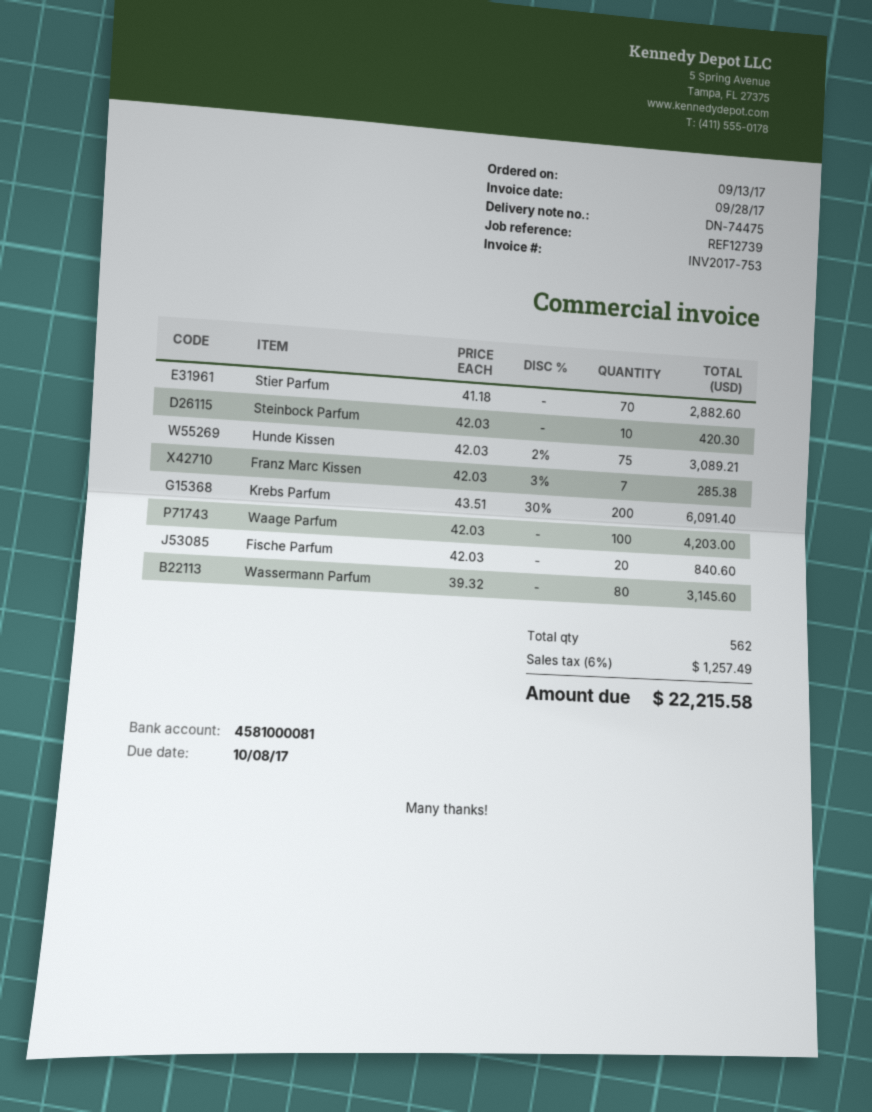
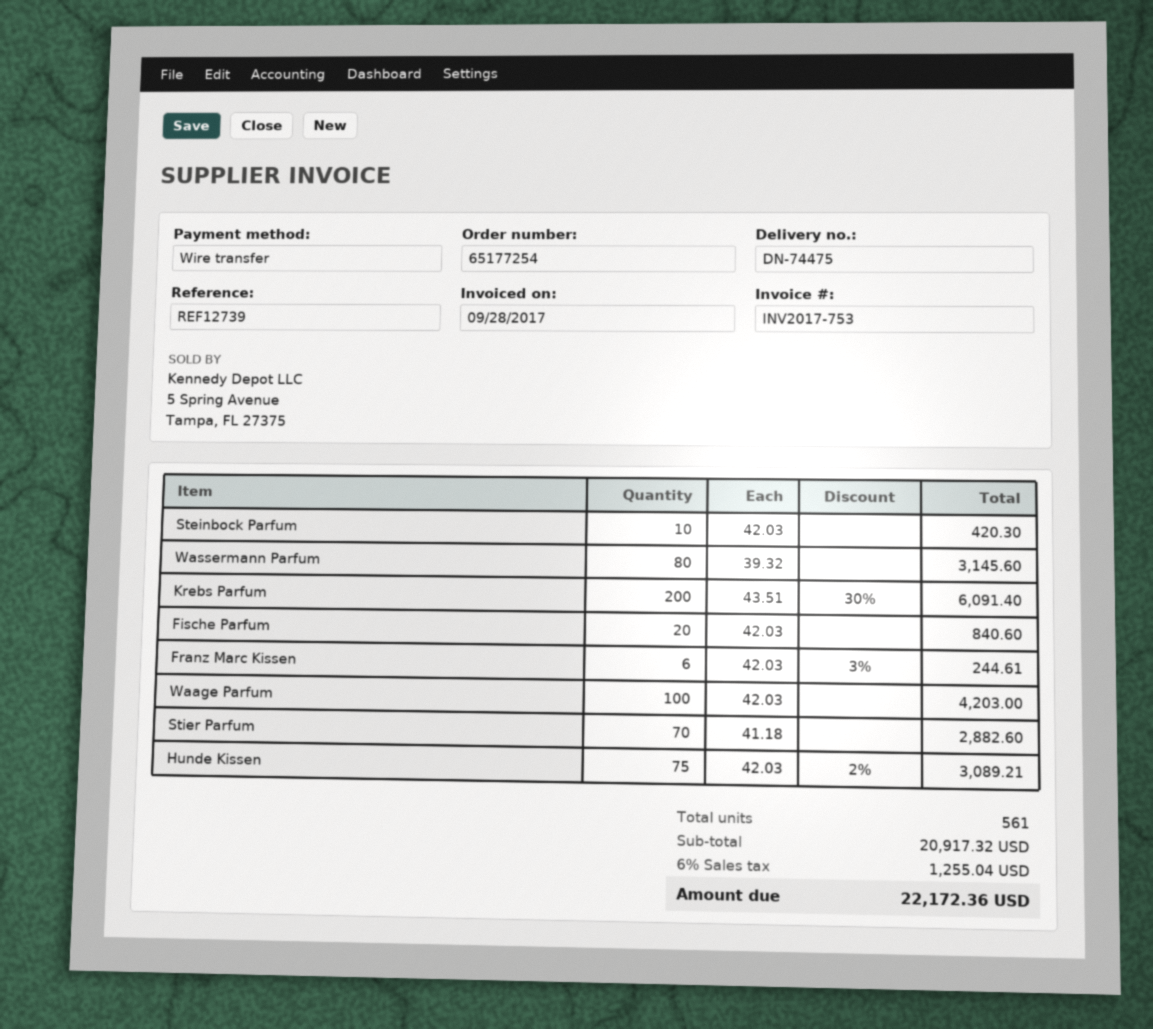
Franz Marc Kissen: 7 x 42.03 - 3% = 285.38 -> 6 x 42.03 - 3% = 244.61
total quantity: 562 -> 561
tax: 6% = 1257.49 -> 6% = 1255.04
total: 22215.58 -> 22172.36

